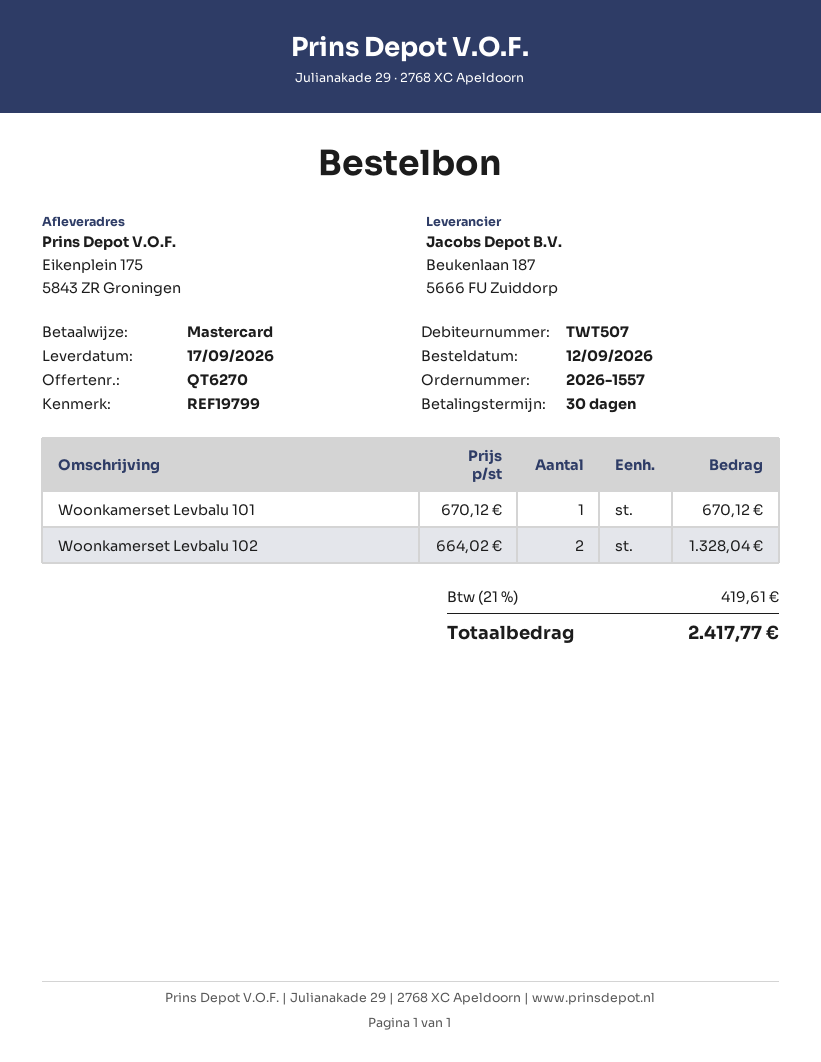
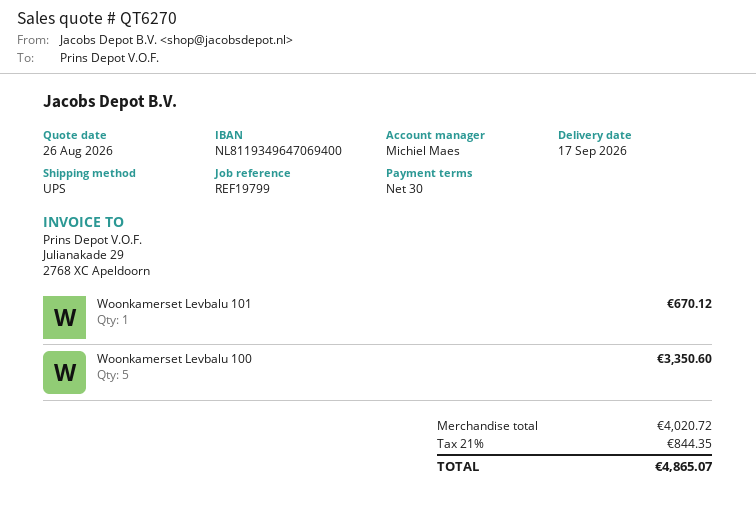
Woonkamerset Levbalu 102: 2 for 1328.04 -> none
Woonkamerset Levbalu 100: none -> 5 for 3350.60
tax: 21% = 419.61 -> 21% = 844.35
total: 2417.77 -> 4865.07

